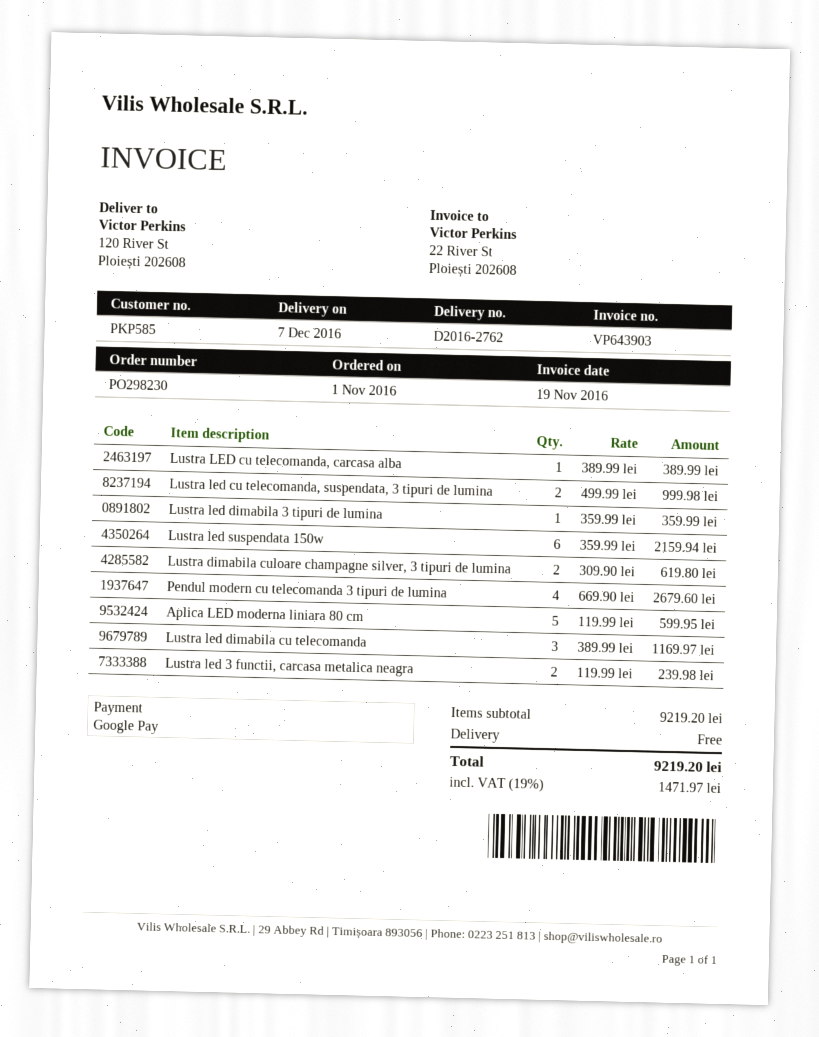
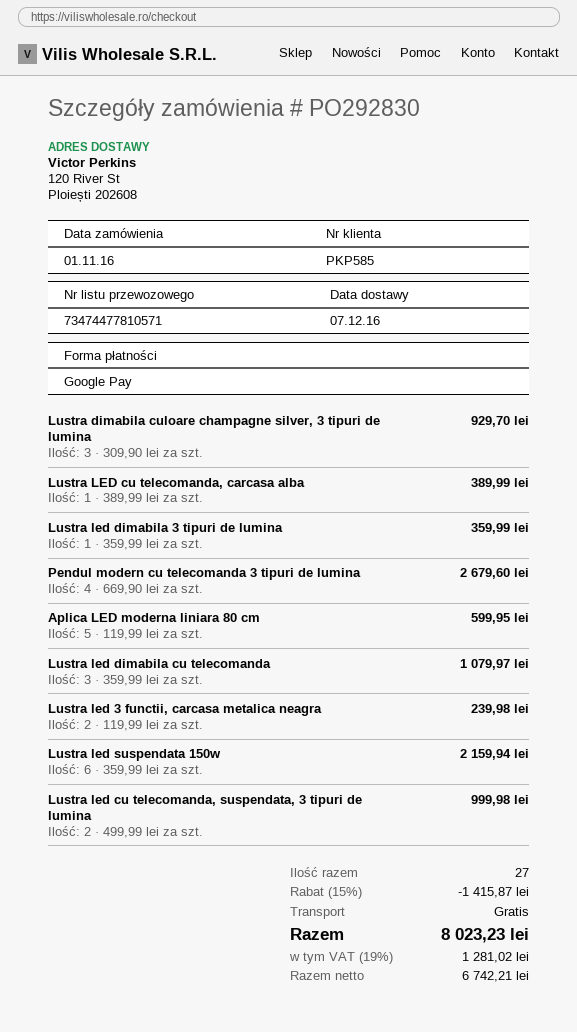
order number: PO298230 -> PO292830
Lustra dimabila culoare champagne silver, 3 tipuri de lumina: 2 x 309.90 = 619.80 -> 3 x 309.90 = 929.70
Lustra led dimabila cu telecomanda: 3 x 389.99 = 1169.97 -> 3 x 359.99 = 1079.97
discount: none -> 15% = 1415.87
tax: 19% = 1471.97 -> 19% = 1281.02
total: 9219.20 -> 8023.23

